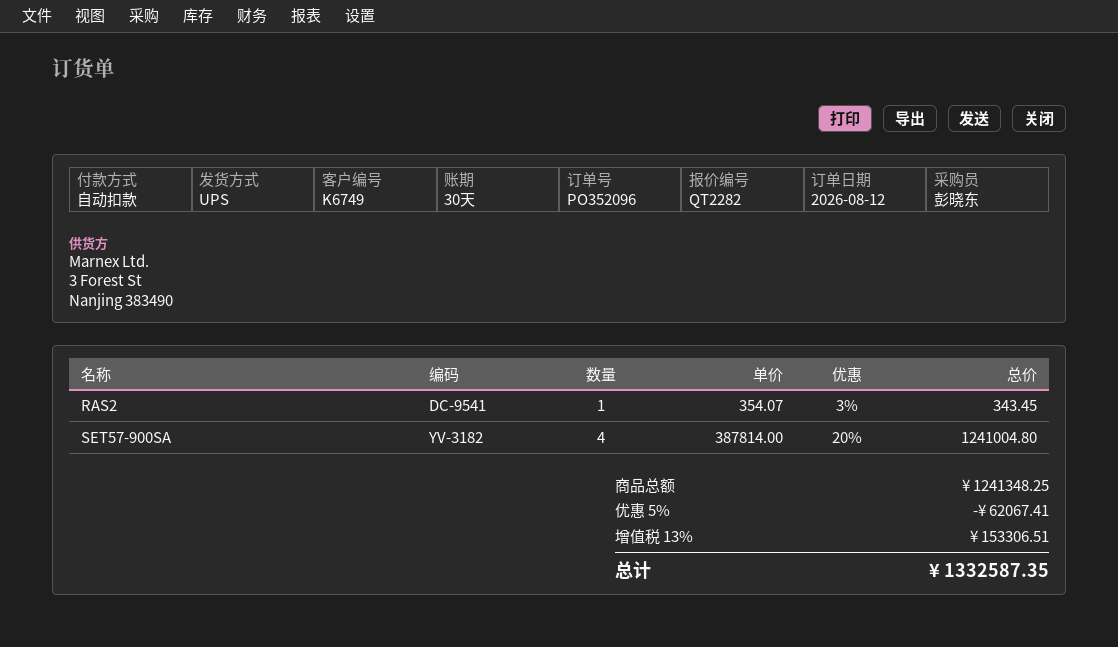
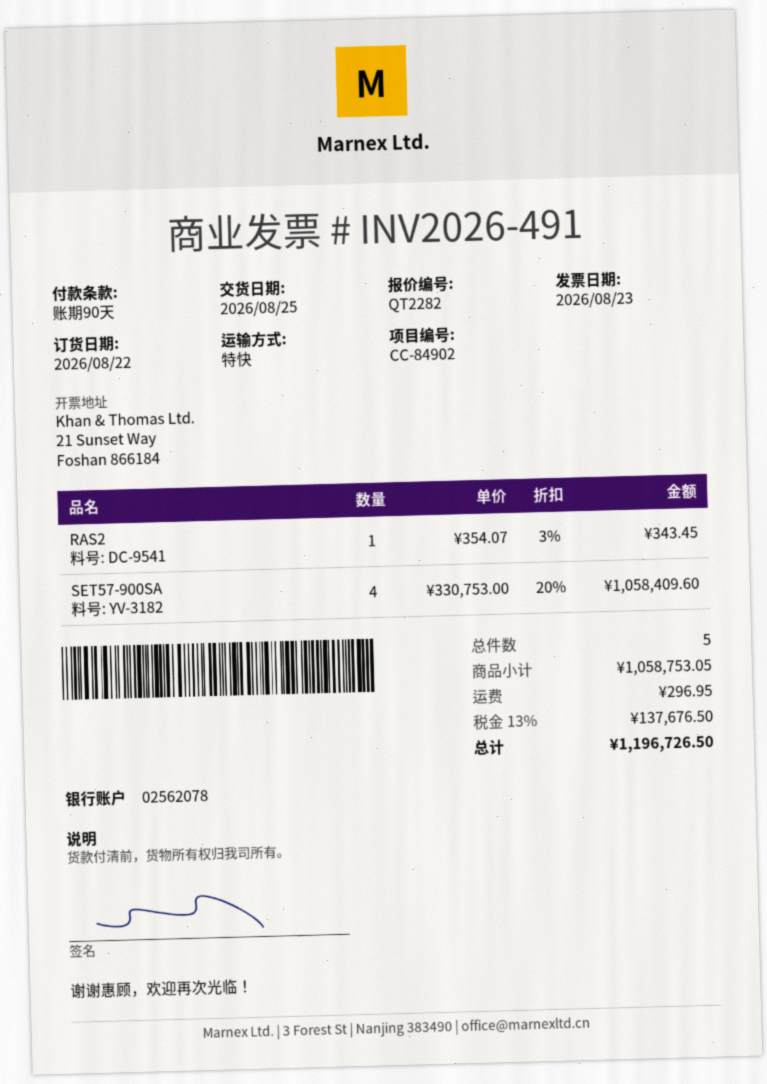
order date: 2026-08-12 -> 2026-08-22
payment terms: 30 days -> 90 days
shipping method: UPS -> express
SET57-900SA: 4 x 387814.00 - 20% = 1241004.80 -> 4 x 330753.00 - 20% = 1058409.60
subtotal: 1241348.25 -> 1058753.05
discount: 5% = 62067.41 -> none
shipping: none -> 296.95
tax: 13% = 153306.51 -> 13% = 137676.50
total: 1332587.35 -> 1196726.50

